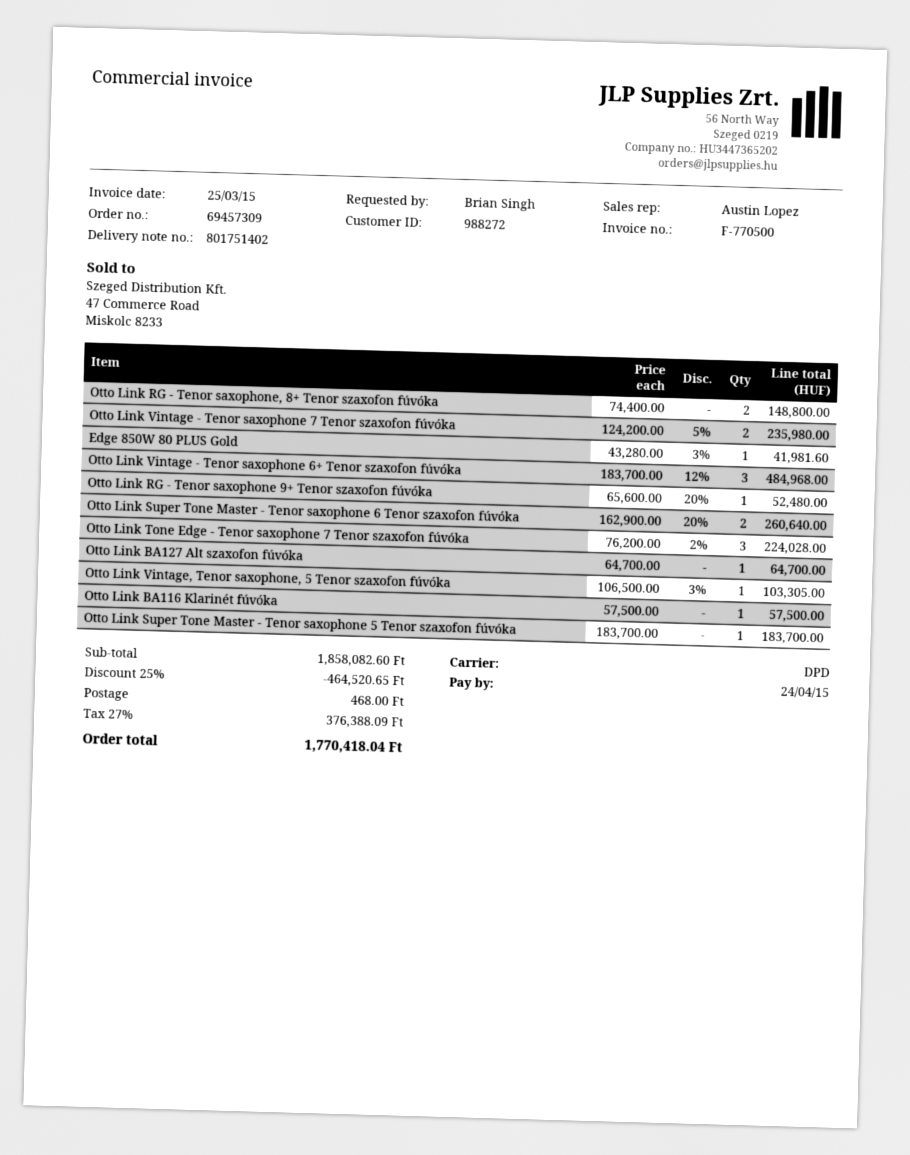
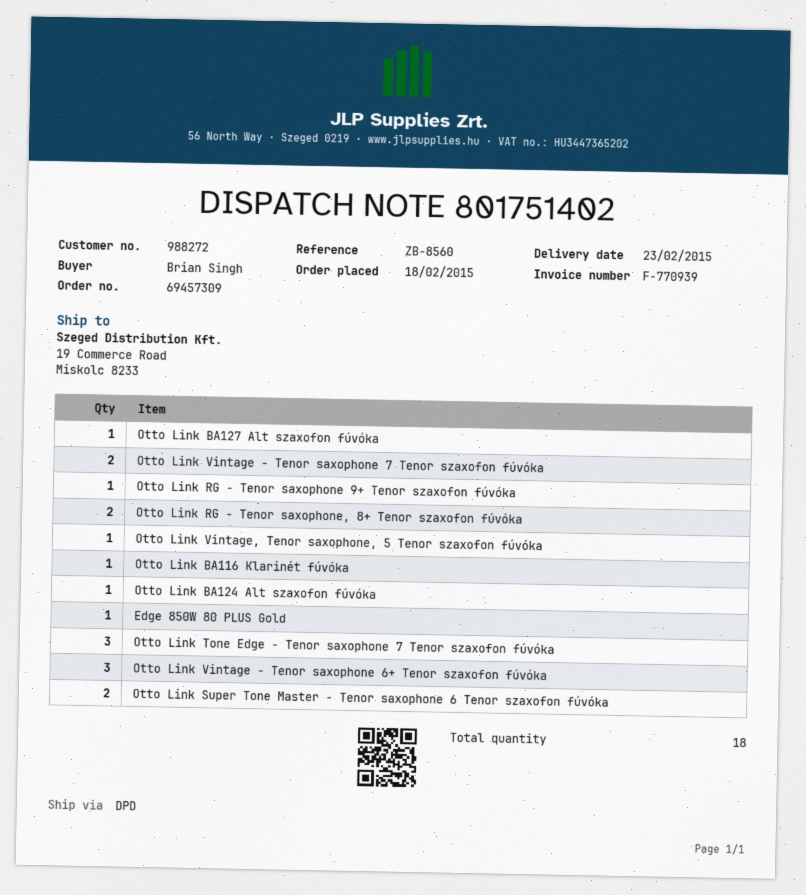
invoice number: F-770500 -> F-770939
Otto Link Super Tone Master - Tenor saxophone 5 Tenor szaxofon fúvóka: 1 -> none
Otto Link BA124 Alt szaxofon fúvóka: none -> 1

